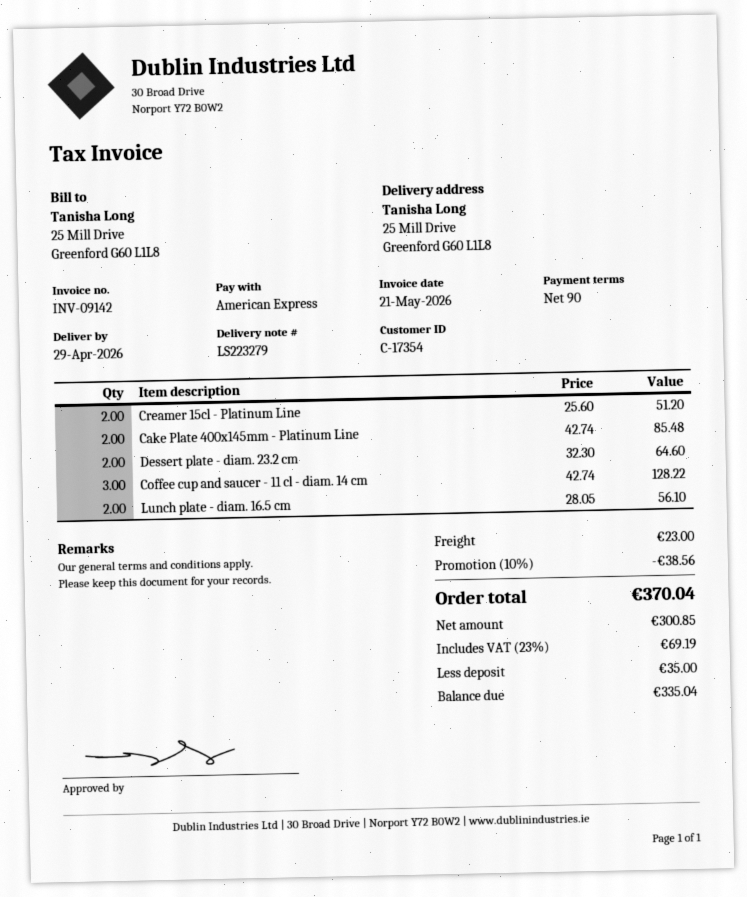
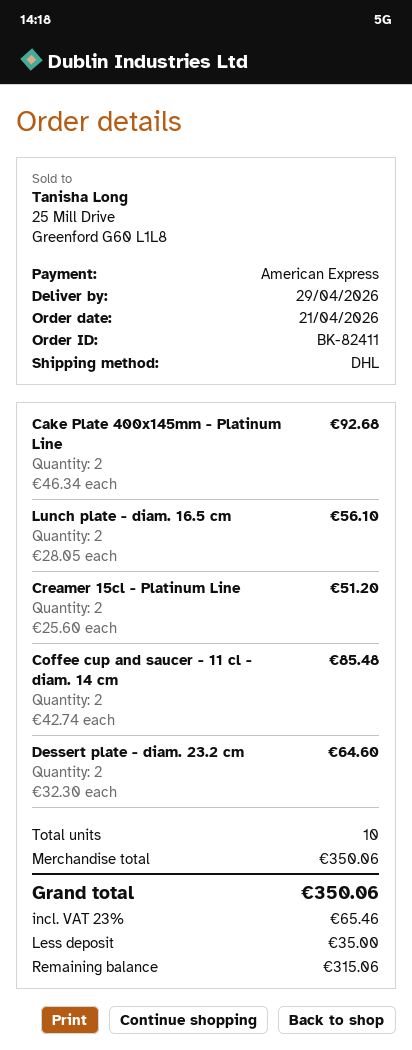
Cake Plate 400x145mm - Platinum Line: 2 x 42.74 = 85.48 -> 2 x 46.34 = 92.68
Coffee cup and saucer - 11 cl - diam. 14 cm: 3 x 42.74 = 128.22 -> 2 x 42.74 = 85.48
discount: 10% = 38.56 -> none
shipping: 23.00 -> none
tax: 23% = 69.19 -> 23% = 65.46
total: 370.04 -> 350.06
balance: 335.04 -> 315.06

